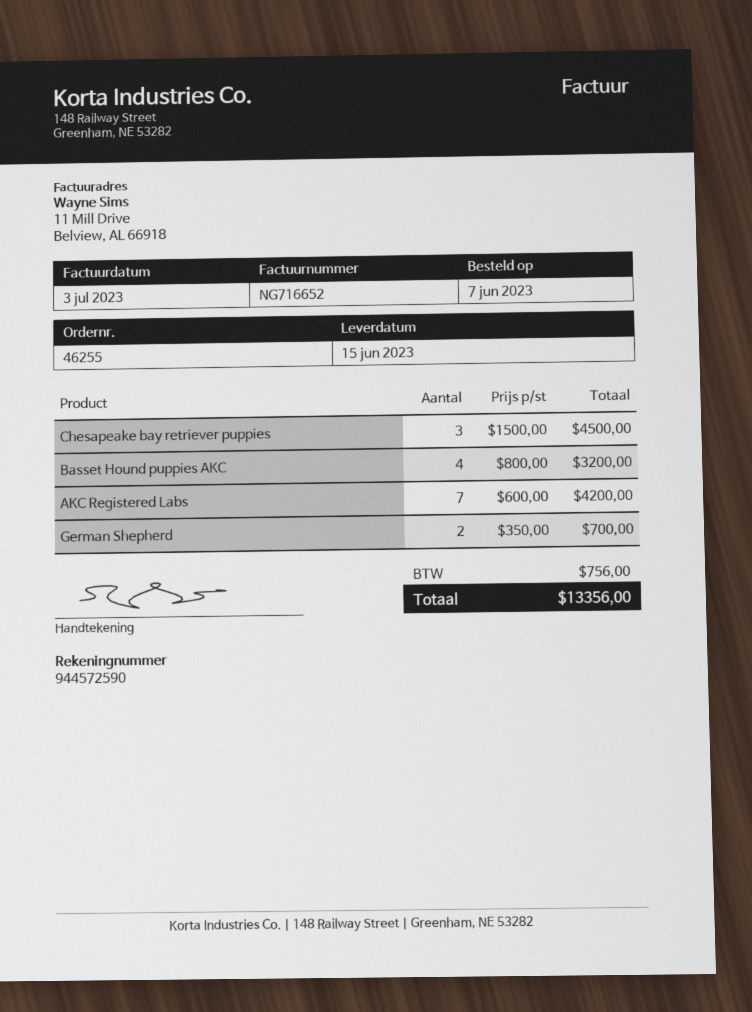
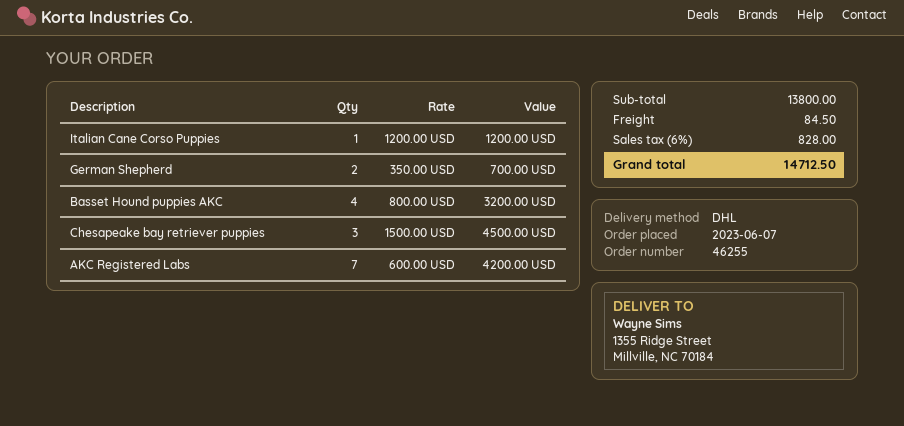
Italian Cane Corso Puppies: none -> 1 x 1200.00 = 1200.00
shipping: none -> 84.50
tax: 756.00 -> 828.00
total: 13356.00 -> 14712.50

